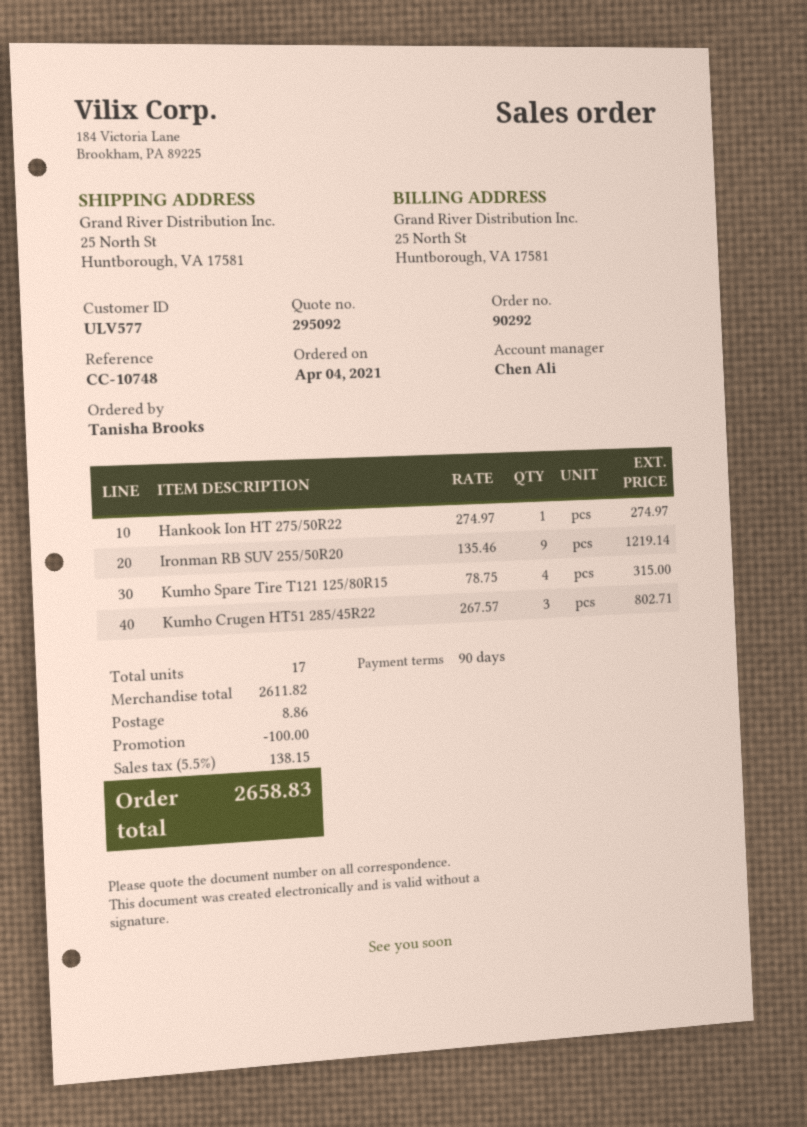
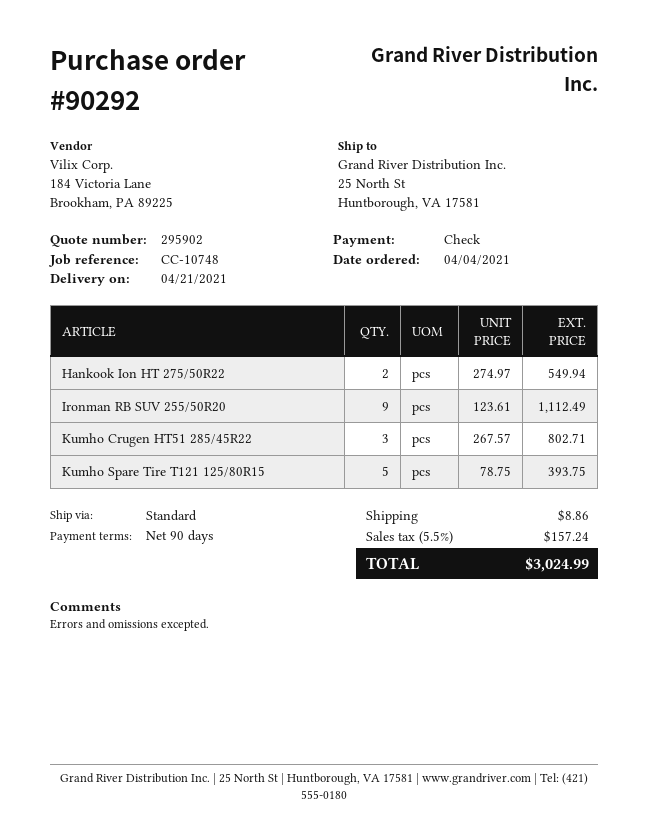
quote number: 295092 -> 295902
Hankook Ion HT 275/50R22: 1 x 274.97 = 274.97 -> 2 x 274.97 = 549.94
Ironman RB SUV 255/50R20: 9 x 135.46 = 1219.14 -> 9 x 123.61 = 1112.49
Kumho Spare Tire T121 125/80R15: 4 x 78.75 = 315.00 -> 5 x 78.75 = 393.75
discount: 100.00 -> none
tax: 5.5% = 138.15 -> 5.5% = 157.24
total: 2658.83 -> 3024.99

